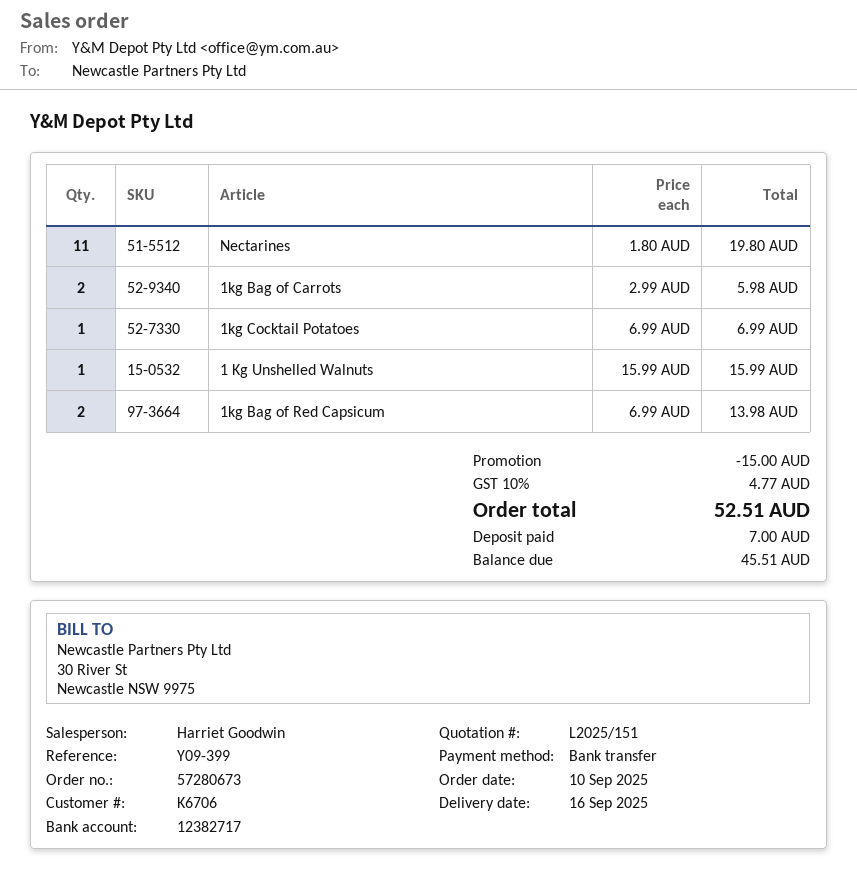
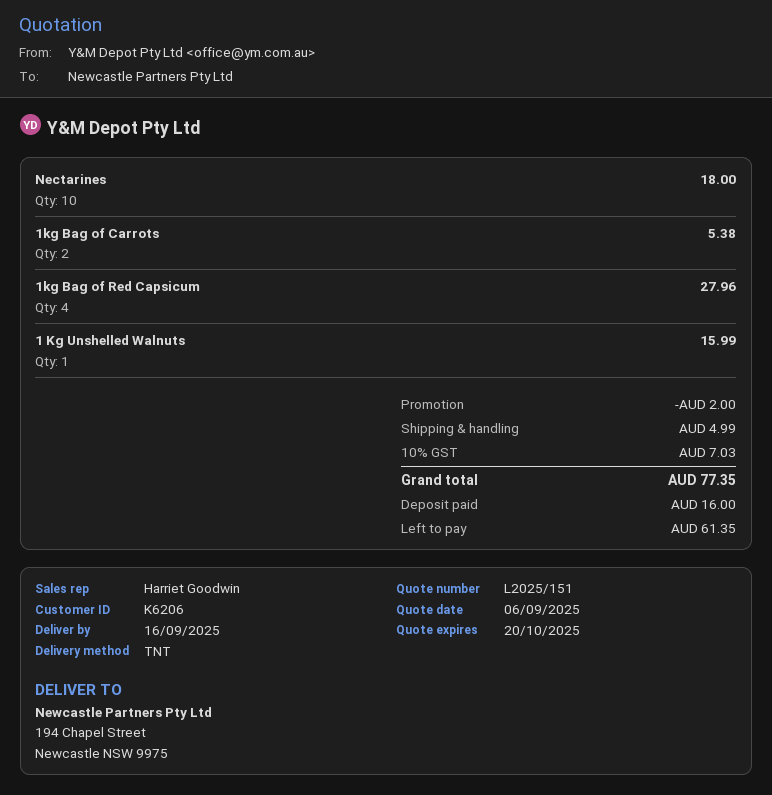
customer number: K6706 -> K6206
Nectarines: 11 for 19.80 -> 10 for 18.00
1kg Bag of Carrots: 2 for 5.98 -> 2 for 5.38
1kg Cocktail Potatoes: 1 for 6.99 -> none
1kg Bag of Red Capsicum: 2 for 13.98 -> 4 for 27.96
discount: 15.00 -> 2.00
shipping: none -> 4.99
tax: 10% = 4.77 -> 10% = 7.03
total: 52.51 -> 77.35
deposit: 7.00 -> 16.00
balance: 45.51 -> 61.35

